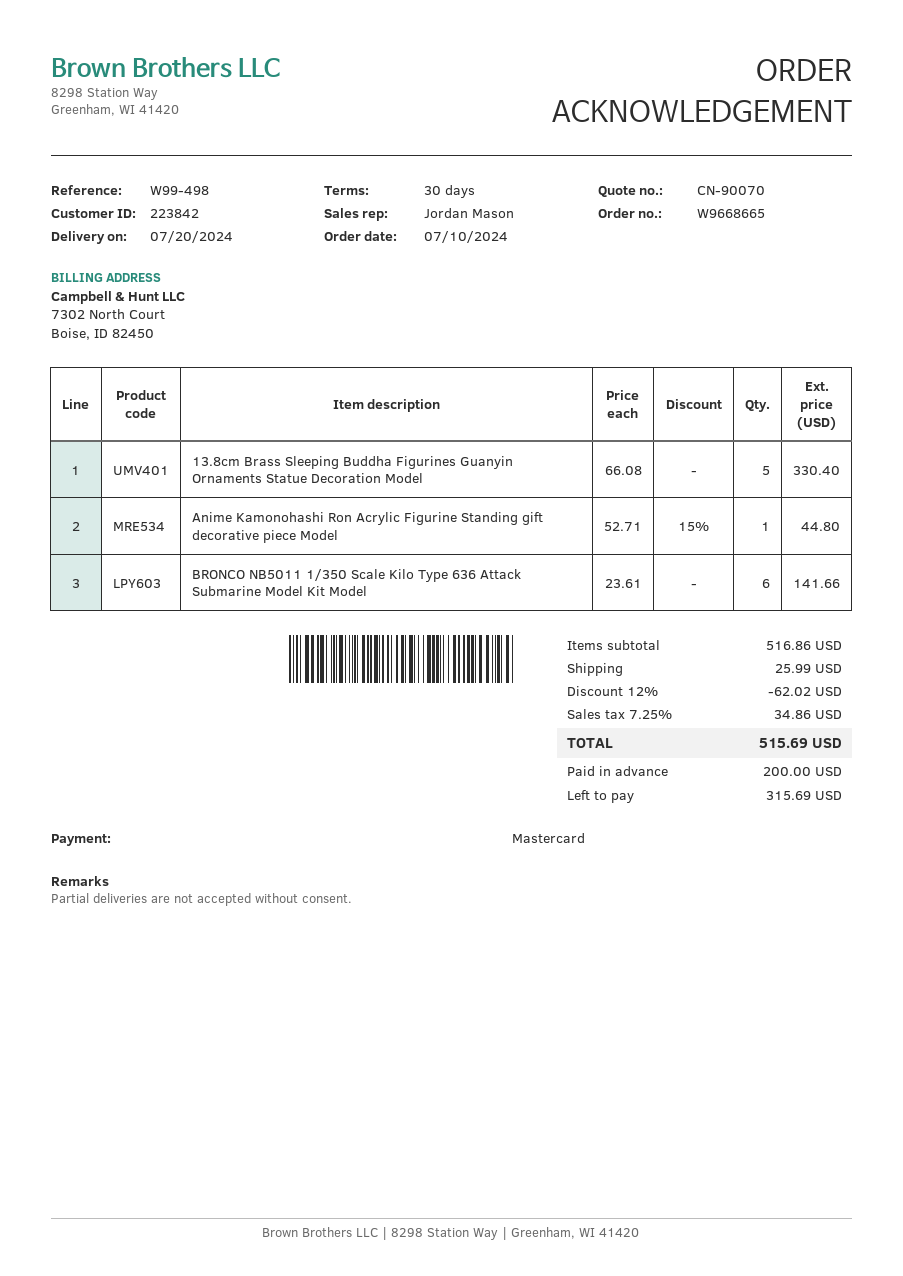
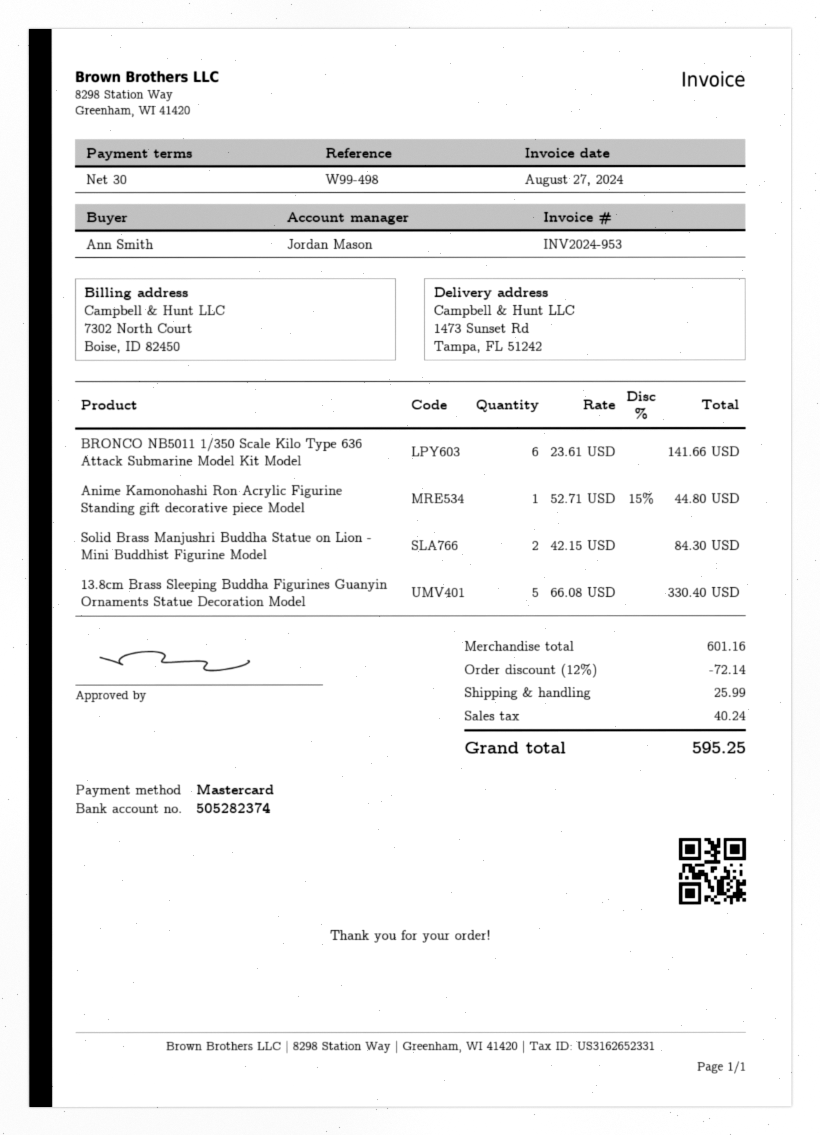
Solid Brass Manjushri Buddha Statue on Lion - Mini Buddhist Figurine Model: none -> 2 x 42.15 = 84.30
subtotal: 516.86 -> 601.16
discount: 12% = 62.02 -> 12% = 72.14
tax: 34.86 -> 40.24
total: 515.69 -> 595.25

